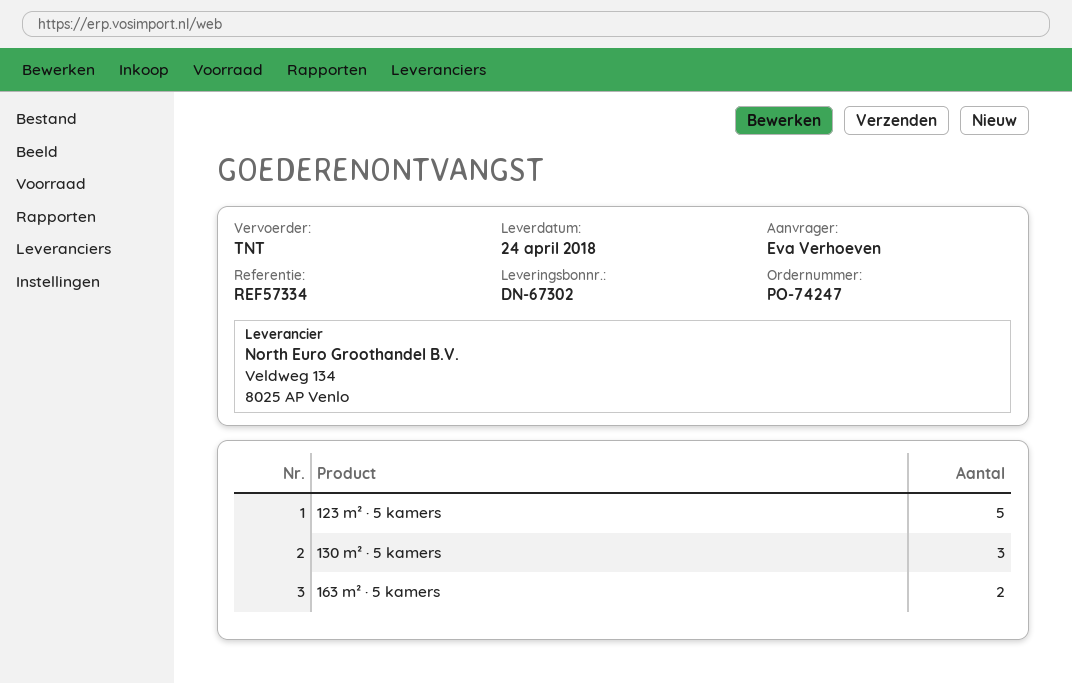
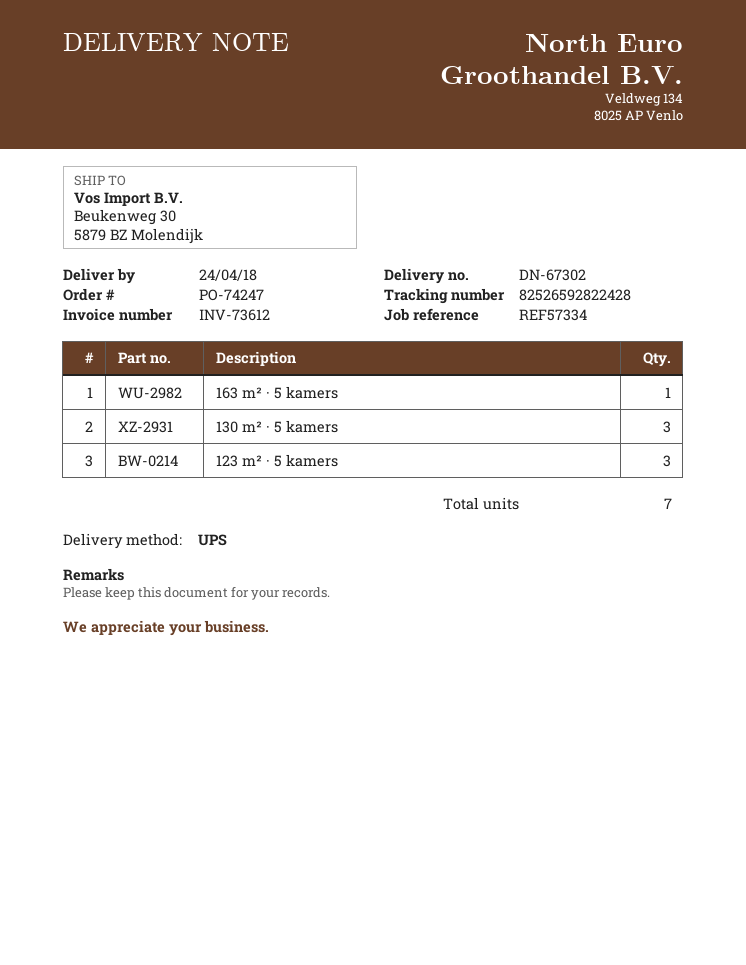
shipping method: TNT -> UPS
123 m² · 5 kamers: 5 -> 3
163 m² · 5 kamers: 2 -> 1

